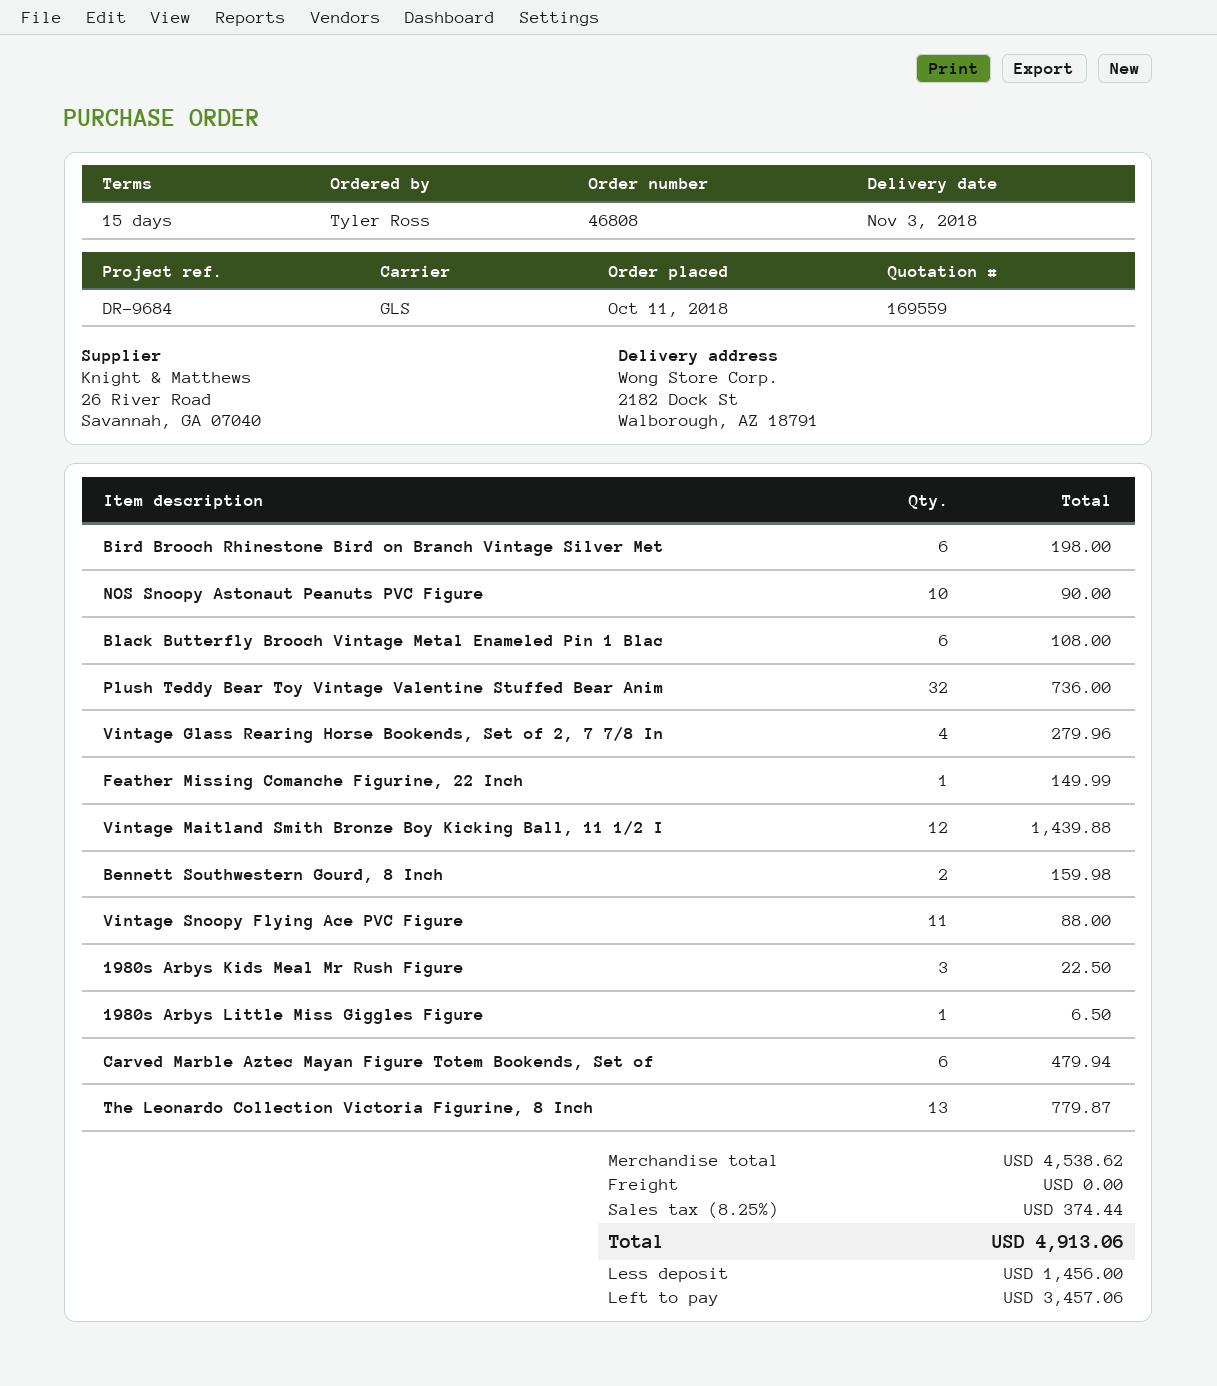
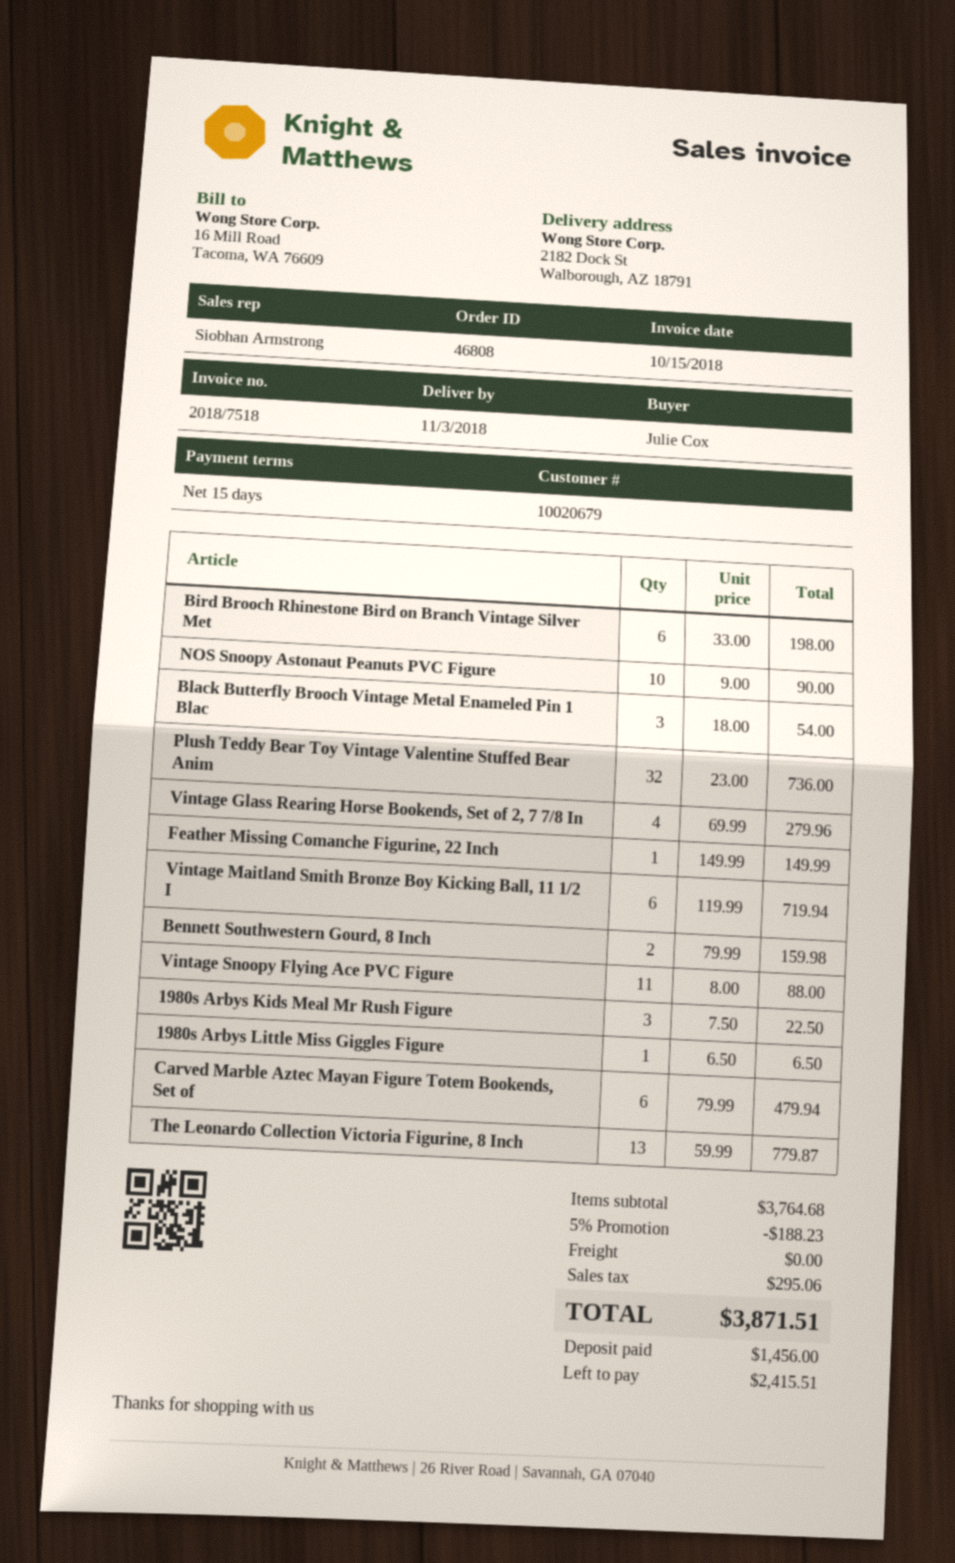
ordered by: Tyler Ross -> Julie Cox
Black Butterfly Brooch Vintage Metal Enameled Pin 1 Blac: 6 for 108.00 -> 3 for 54.00
Vintage Maitland Smith Bronze Boy Kicking Ball, 11 1/2 I: 12 for 1439.88 -> 6 for 719.94
subtotal: 4538.62 -> 3764.68
discount: none -> 5% = 188.23
tax: 374.44 -> 295.06
total: 4913.06 -> 3871.51
balance: 3457.06 -> 2415.51

